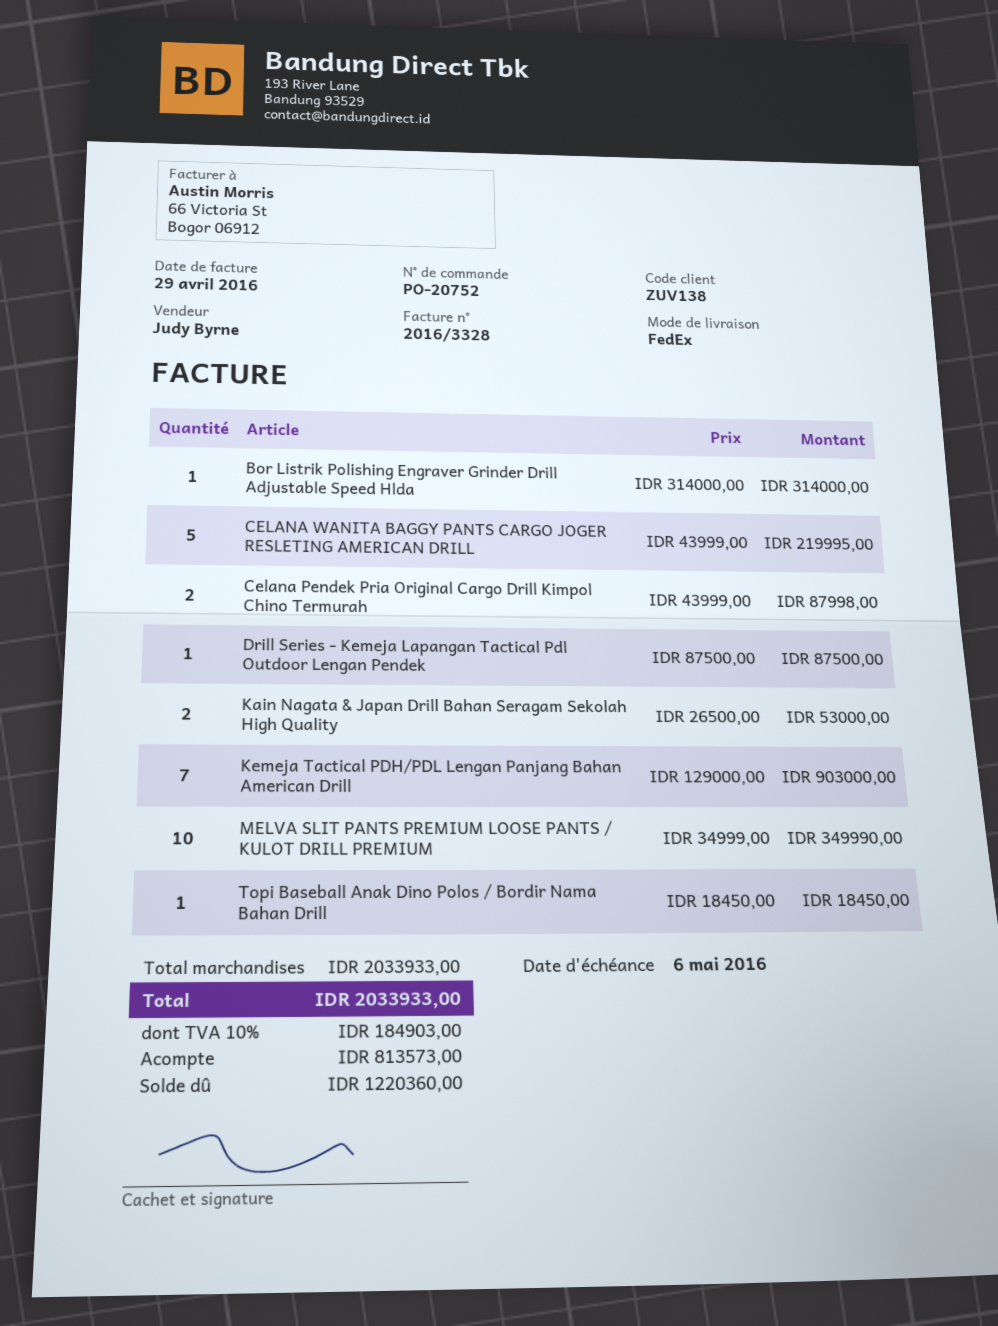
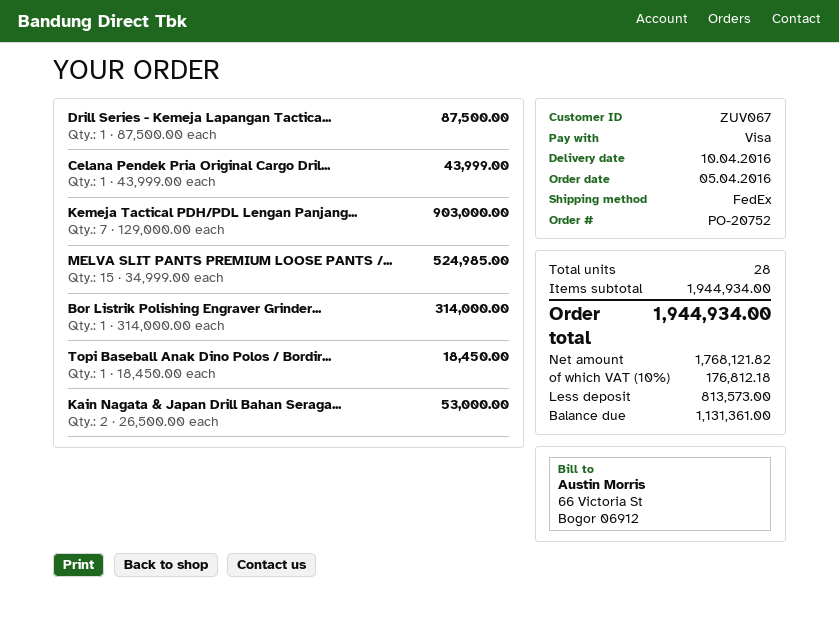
customer number: ZUV138 -> ZUV067
CELANA WANITA BAGGY PANTS CARGO JOGER RESLETING AMERICAN DRILL: 5 x 43999.00 = 219995.00 -> none
Celana Pendek Pria Original Cargo Drill Kimpol Chino Termurah: 2 x 43999.00 = 87998.00 -> 1 x 43999.00 = 43999.00
MELVA SLIT PANTS PREMIUM LOOSE PANTS / KULOT DRILL PREMIUM: 10 x 34999.00 = 349990.00 -> 15 x 34999.00 = 524985.00
subtotal: 2033933.00 -> 1944934.00
tax: 10% = 184903.00 -> 10% = 176812.18
total: 2033933.00 -> 1944934.00
balance: 1220360.00 -> 1131361.00

